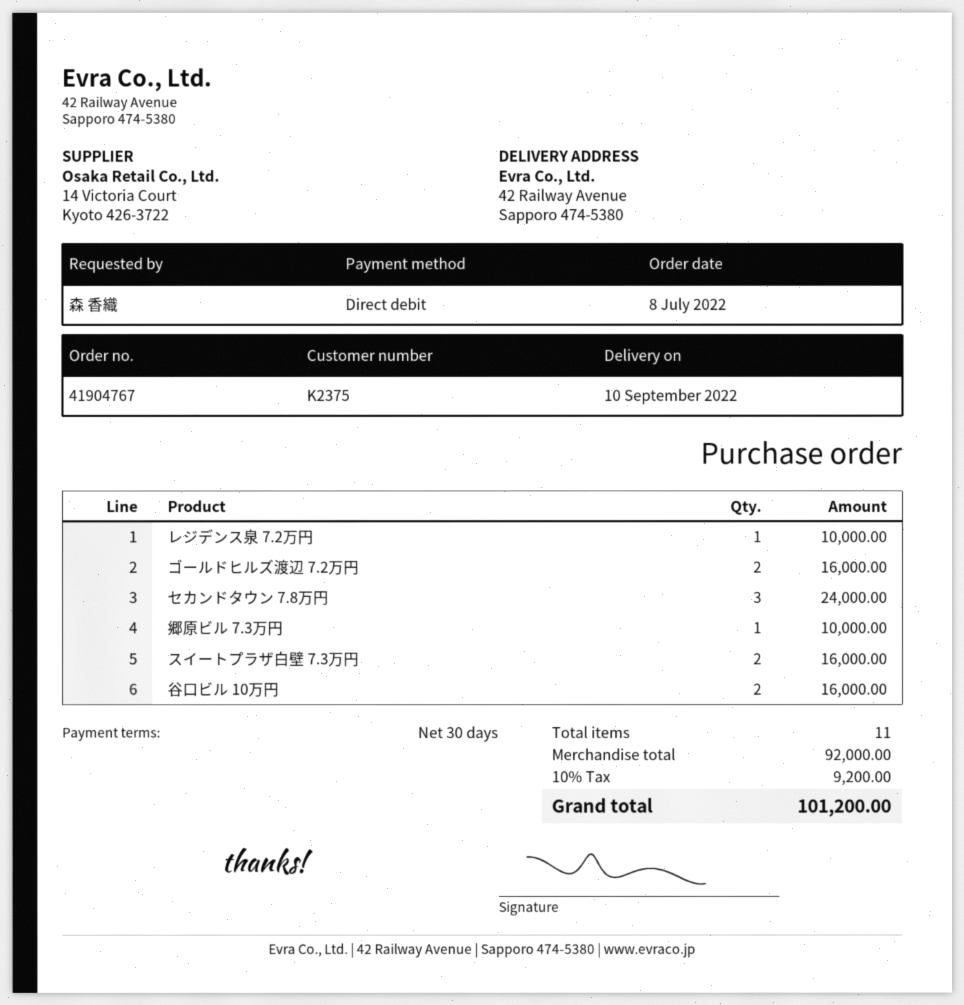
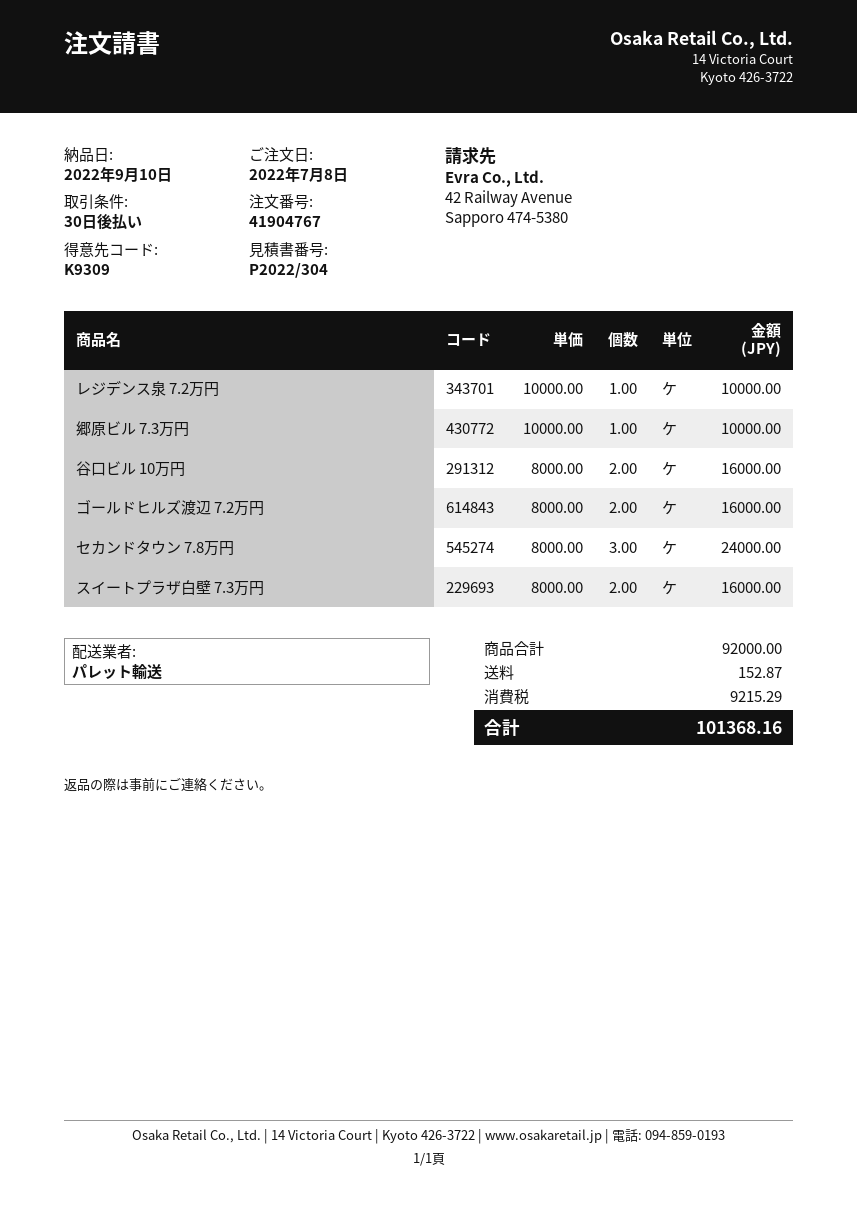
customer number: K2375 -> K9309
shipping: none -> 152.87
tax: 9200.00 -> 9215.29
total: 101200.00 -> 101368.16

